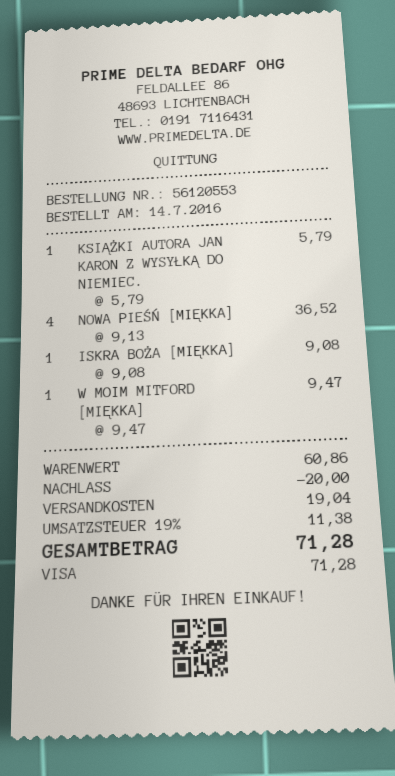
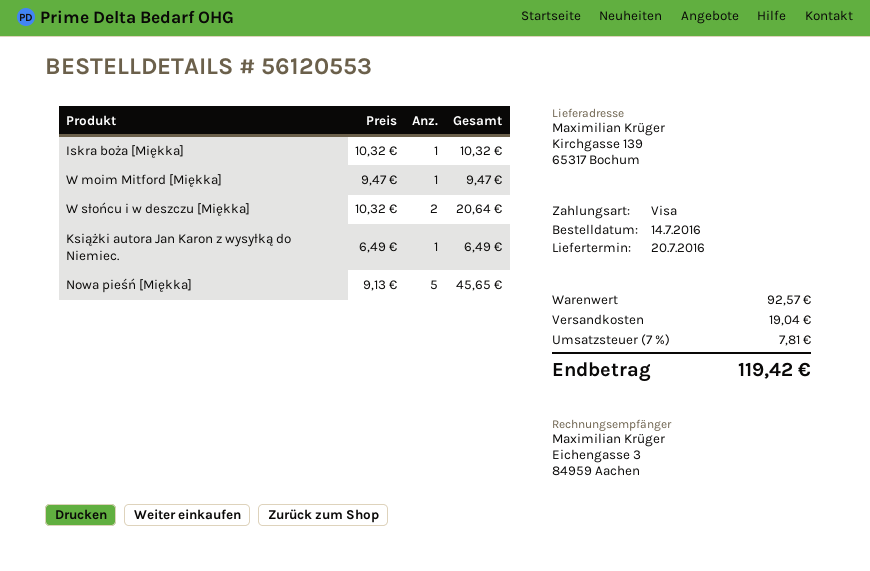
KSIĄŻKI AUTORA JAN KARON Z WYSYŁKĄ DO NIEMIEC.: 1 x 5.79 = 5.79 -> 1 x 6.49 = 6.49
NOWA PIEŚŃ [MIĘKKA]: 4 x 9.13 = 36.52 -> 5 x 9.13 = 45.65
ISKRA BOŻA [MIĘKKA]: 1 x 9.08 = 9.08 -> 1 x 10.32 = 10.32
W słońcu i w deszczu [Miękka]: none -> 2 x 10.32 = 20.64
subtotal: 60.86 -> 92.57
discount: 20.00 -> none
tax: 19% = 11.38 -> 7% = 7.81
total: 71.28 -> 119.42

